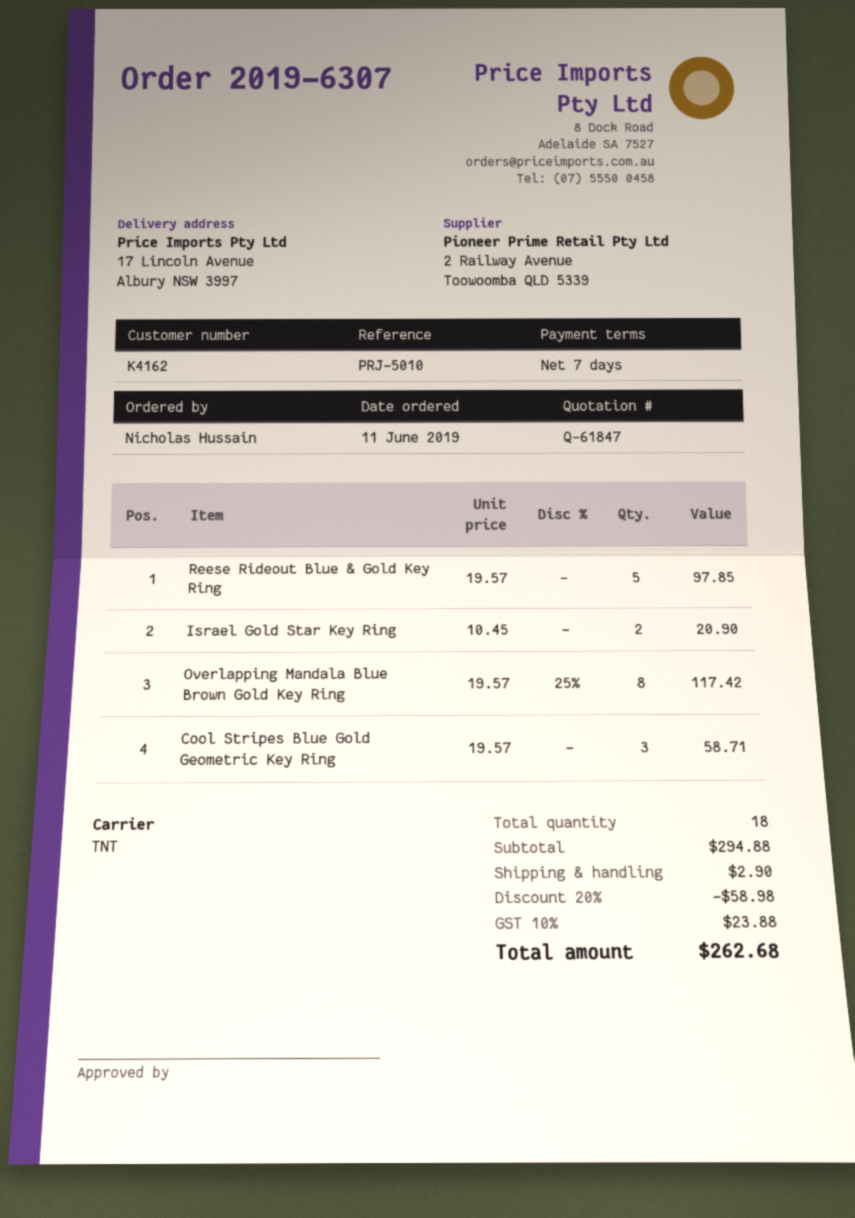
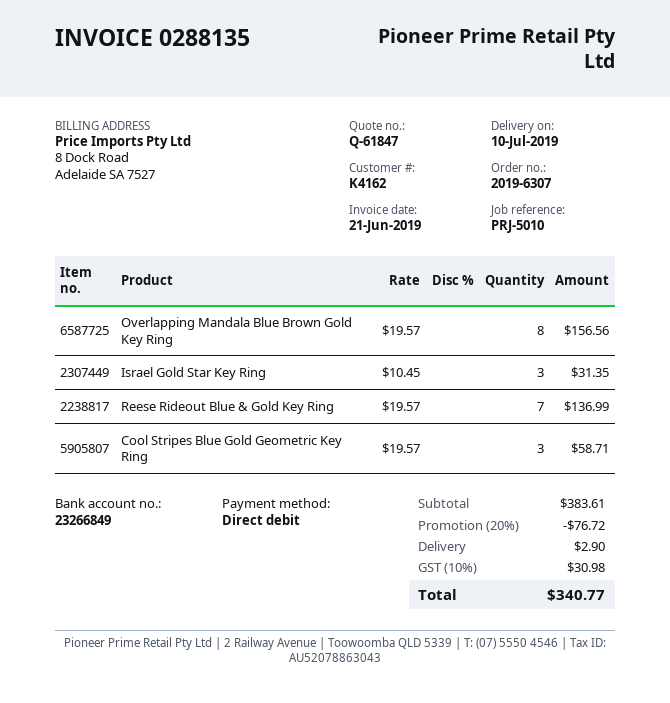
Reese Rideout Blue & Gold Key Ring: 5 x 19.57 = 97.85 -> 7 x 19.57 = 136.99
Israel Gold Star Key Ring: 2 x 10.45 = 20.90 -> 3 x 10.45 = 31.35
Overlapping Mandala Blue Brown Gold Key Ring: 8 x 19.57 - 25% = 117.42 -> 8 x 19.57 = 156.56
subtotal: 294.88 -> 383.61
discount: 20% = 58.98 -> 20% = 76.72
tax: 10% = 23.88 -> 10% = 30.98
total: 262.68 -> 340.77

